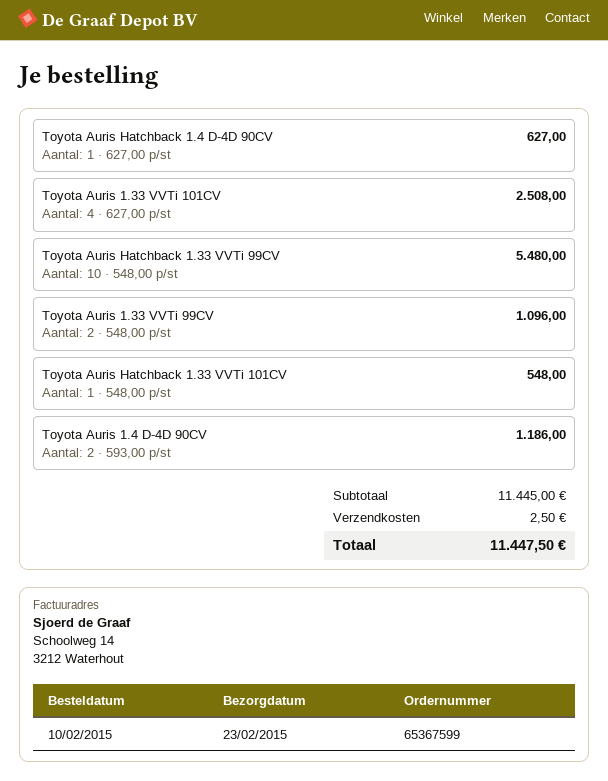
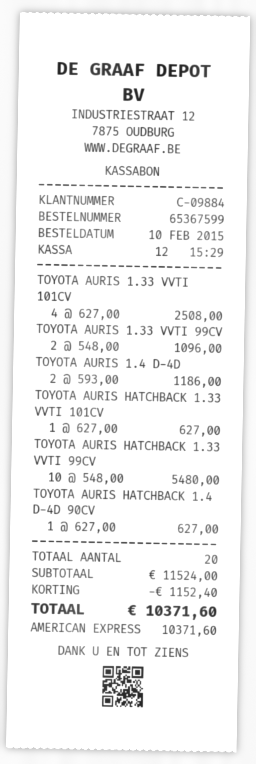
Toyota Auris Hatchback 1.33 VVTi 101CV: 1 x 548.00 = 548.00 -> 1 x 627.00 = 627.00
subtotal: 11445.00 -> 11524.00
discount: none -> 1152.40
shipping: 2.50 -> none
total: 11447.50 -> 10371.60

